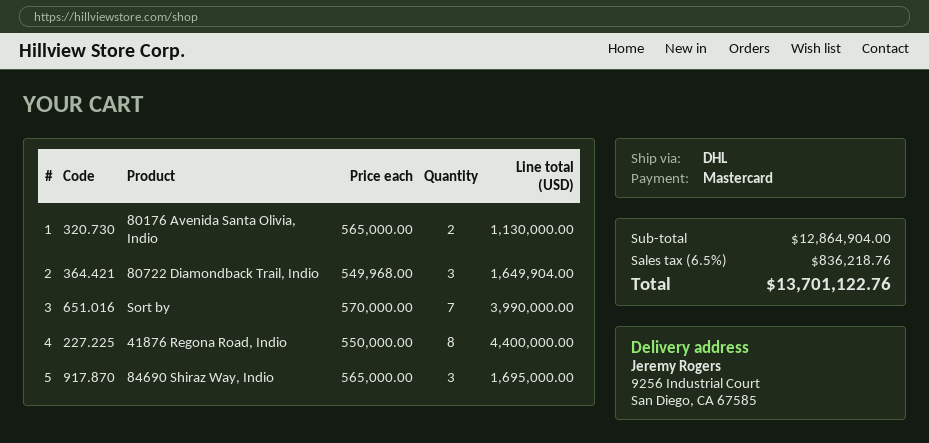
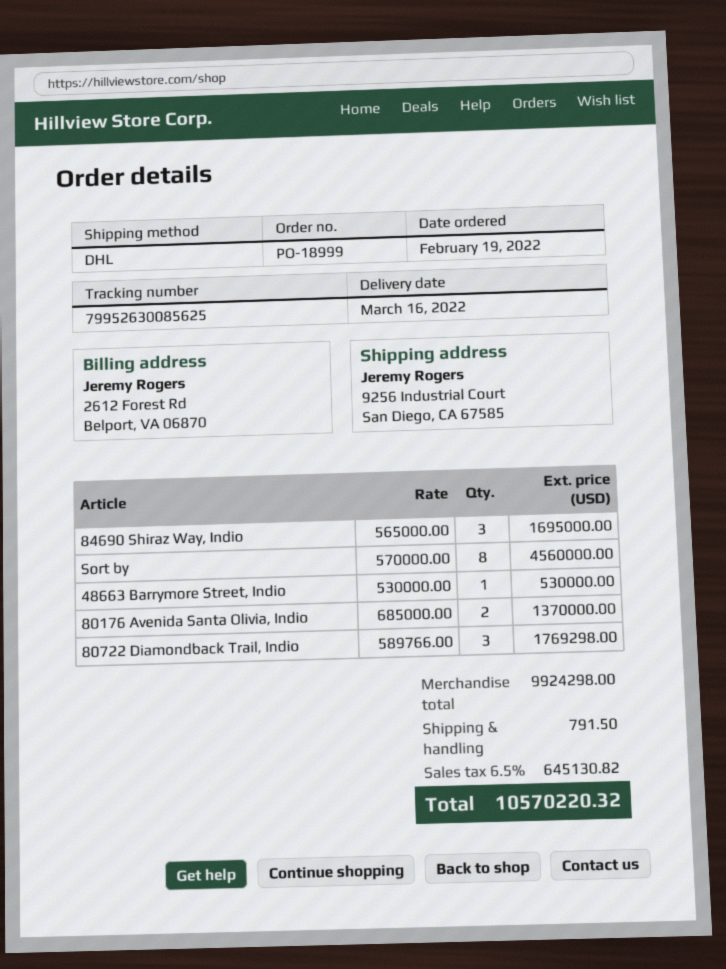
80176 Avenida Santa Olivia, Indio: 2 x 565000.00 = 1130000.00 -> 2 x 685000.00 = 1370000.00
80722 Diamondback Trail, Indio: 3 x 549968.00 = 1649904.00 -> 3 x 589766.00 = 1769298.00
Sort by: 7 x 570000.00 = 3990000.00 -> 8 x 570000.00 = 4560000.00
41876 Regona Road, Indio: 8 x 550000.00 = 4400000.00 -> none
48663 Barrymore Street, Indio: none -> 1 x 530000.00 = 530000.00
subtotal: 12864904.00 -> 9924298.00
shipping: none -> 791.50
tax: 6.5% = 836218.76 -> 6.5% = 645130.82
total: 13701122.76 -> 10570220.32

